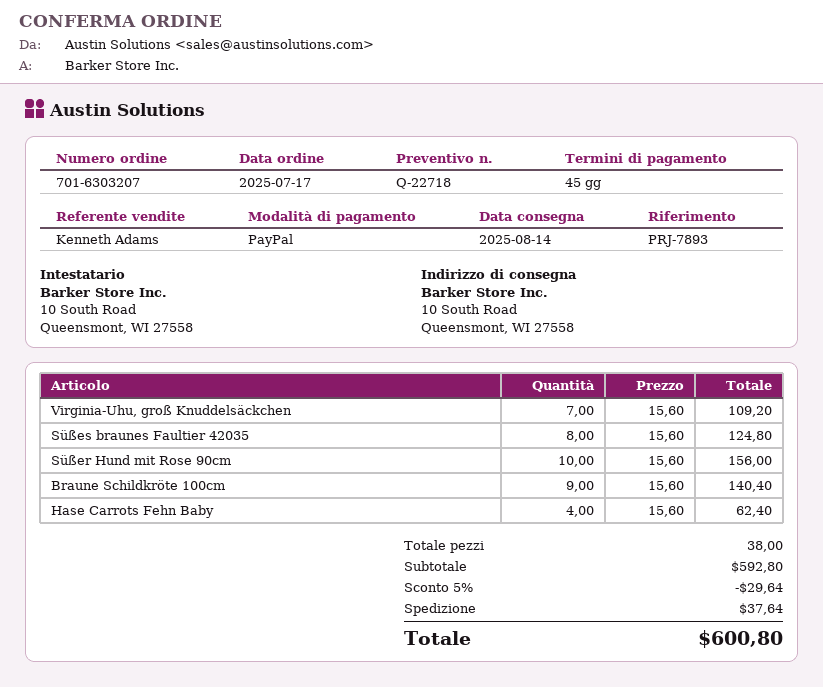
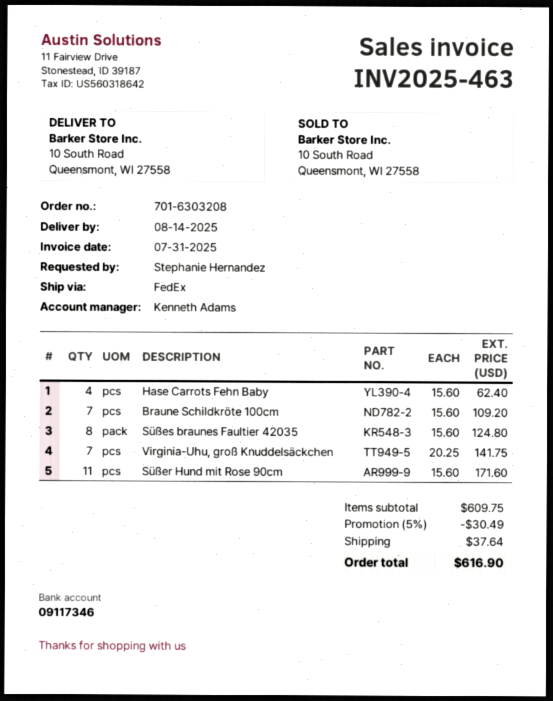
order number: 701-6303207 -> 701-6303208
Virginia-Uhu, groß Knuddelsäckchen: 7 x 15.60 = 109.20 -> 7 x 20.25 = 141.75
Süßer Hund mit Rose 90cm: 10 x 15.60 = 156.00 -> 11 x 15.60 = 171.60
Braune Schildkröte 100cm: 9 x 15.60 = 140.40 -> 7 x 15.60 = 109.20
subtotal: 592.80 -> 609.75
discount: 5% = 29.64 -> 5% = 30.49
total: 600.80 -> 616.90

